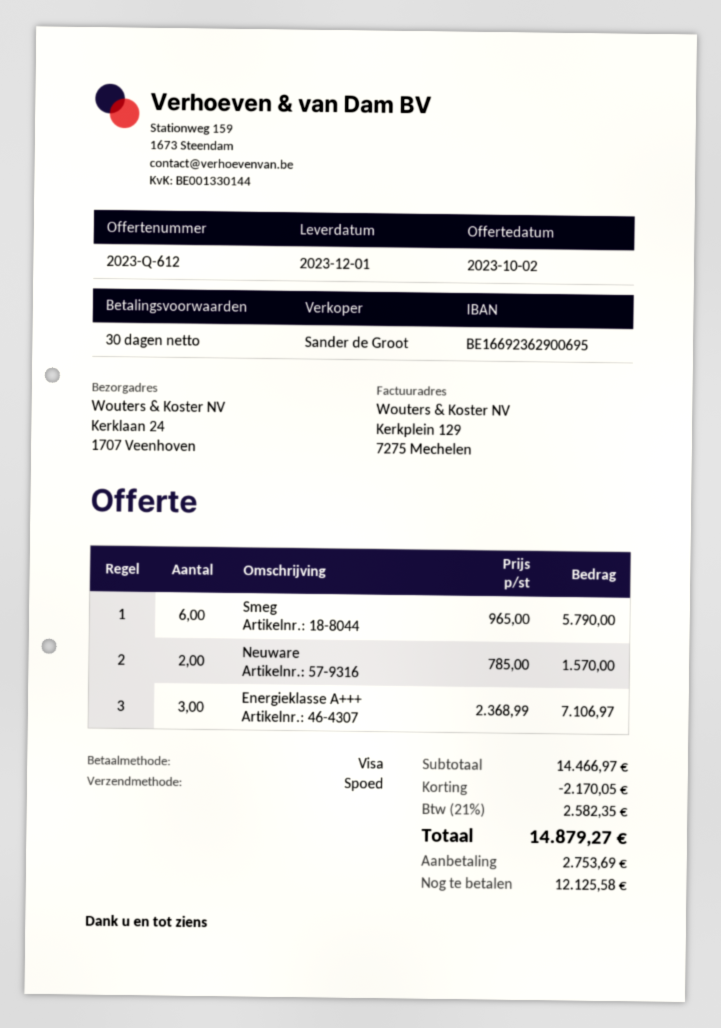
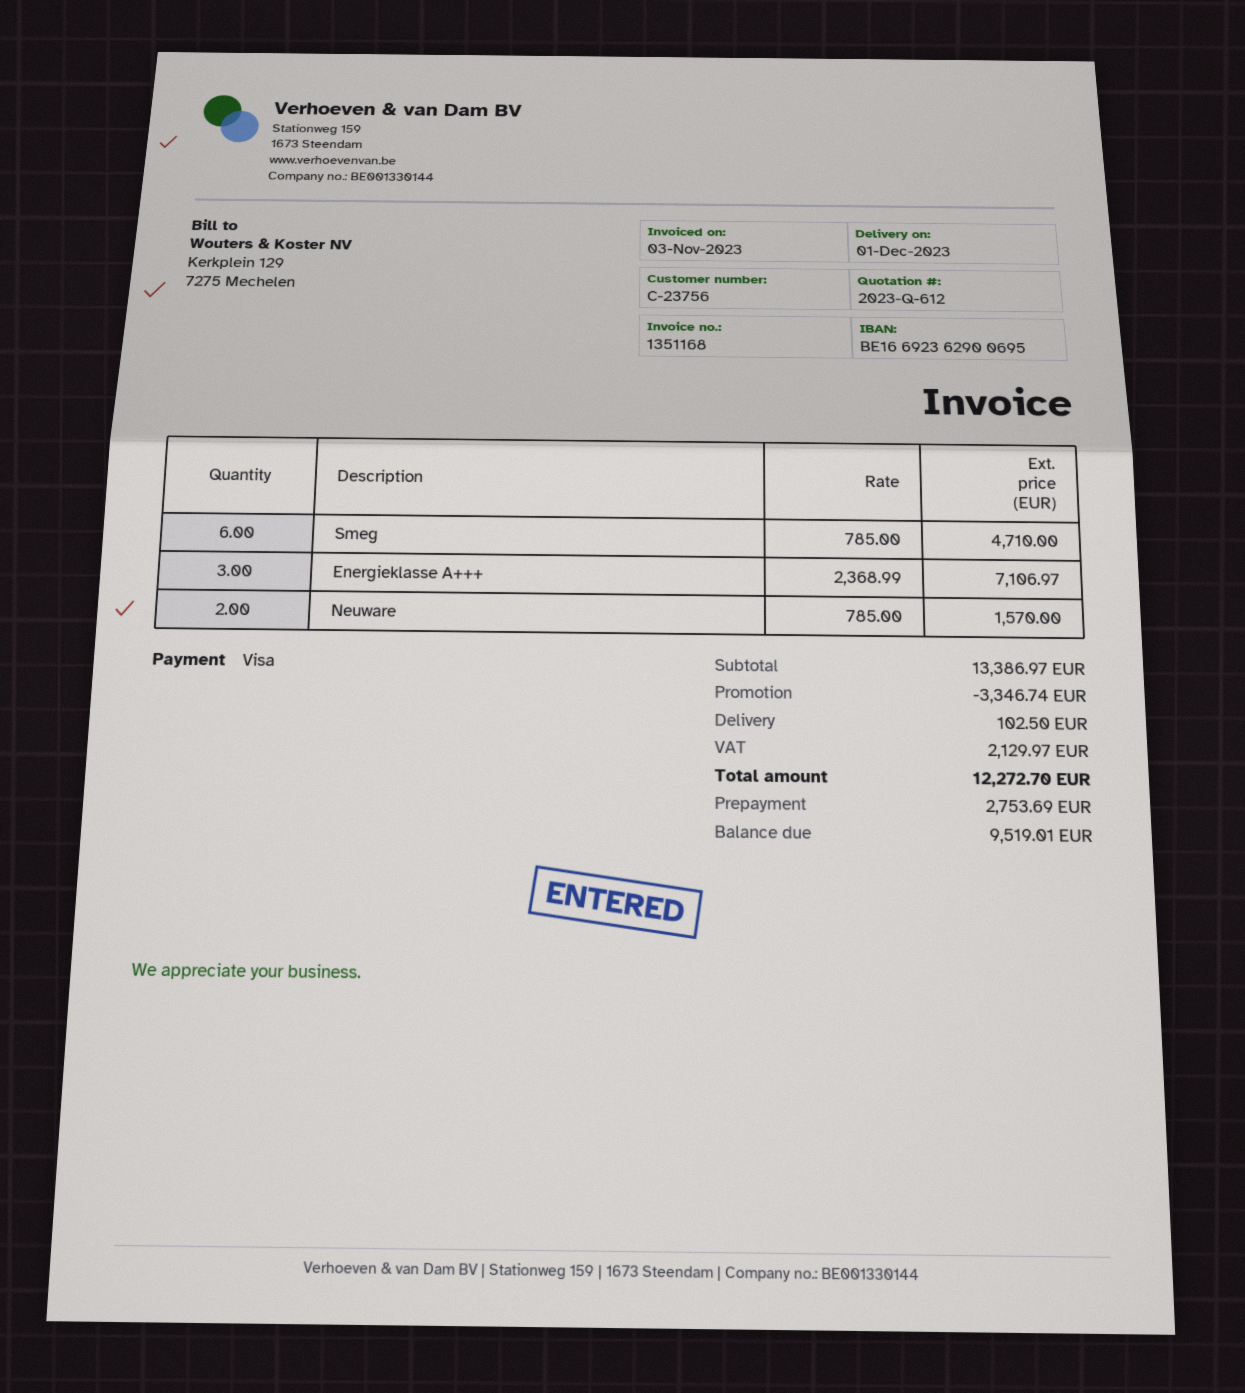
Smeg: 6 x 965.00 = 5790.00 -> 6 x 785.00 = 4710.00
subtotal: 14466.97 -> 13386.97
discount: 2170.05 -> 3346.74
shipping: none -> 102.50
tax: 2582.35 -> 2129.97
total: 14879.27 -> 12272.70
balance: 12125.58 -> 9519.01

